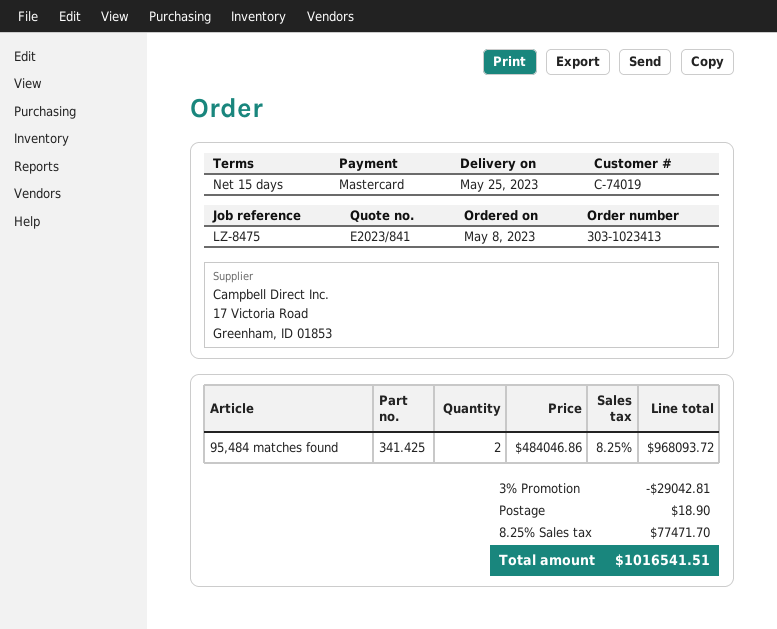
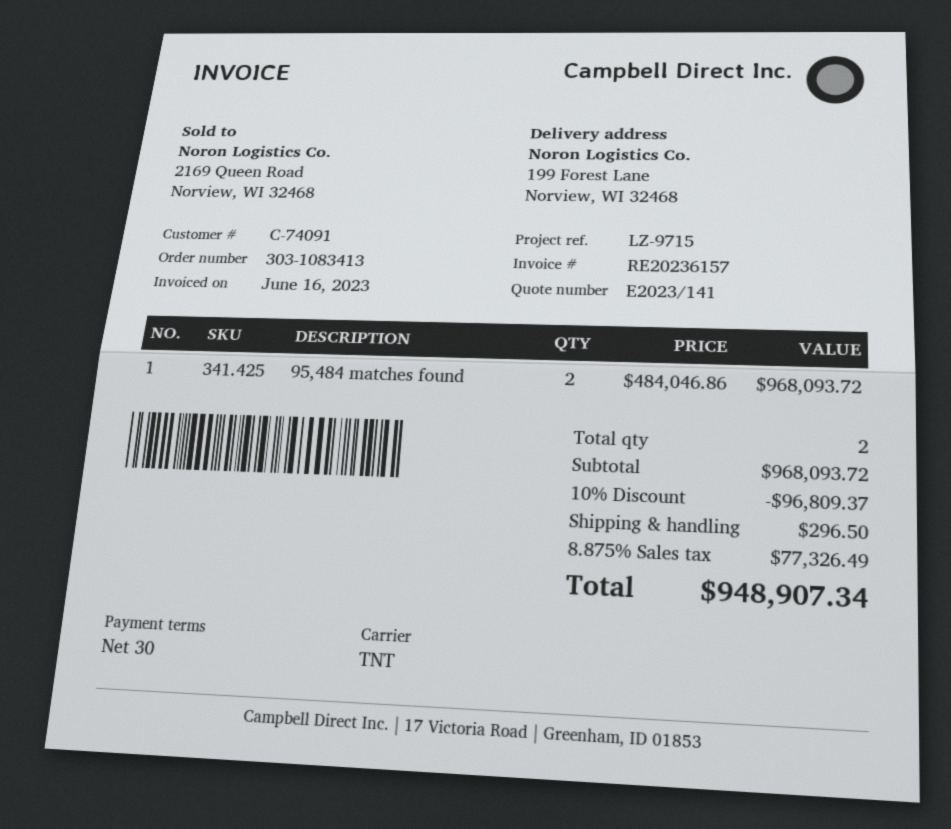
quote number: E2023/841 -> E2023/141
order number: 303-1023413 -> 303-1083413
payment terms: 15 days -> 30 days
customer number: C-74019 -> C-74091
reference: LZ-8475 -> LZ-9715
discount: 3% = 29042.81 -> 10% = 96809.37
shipping: 18.90 -> 296.50
tax: 8.25% = 77471.70 -> 8.875% = 77326.49
total: 1016541.51 -> 948907.34

